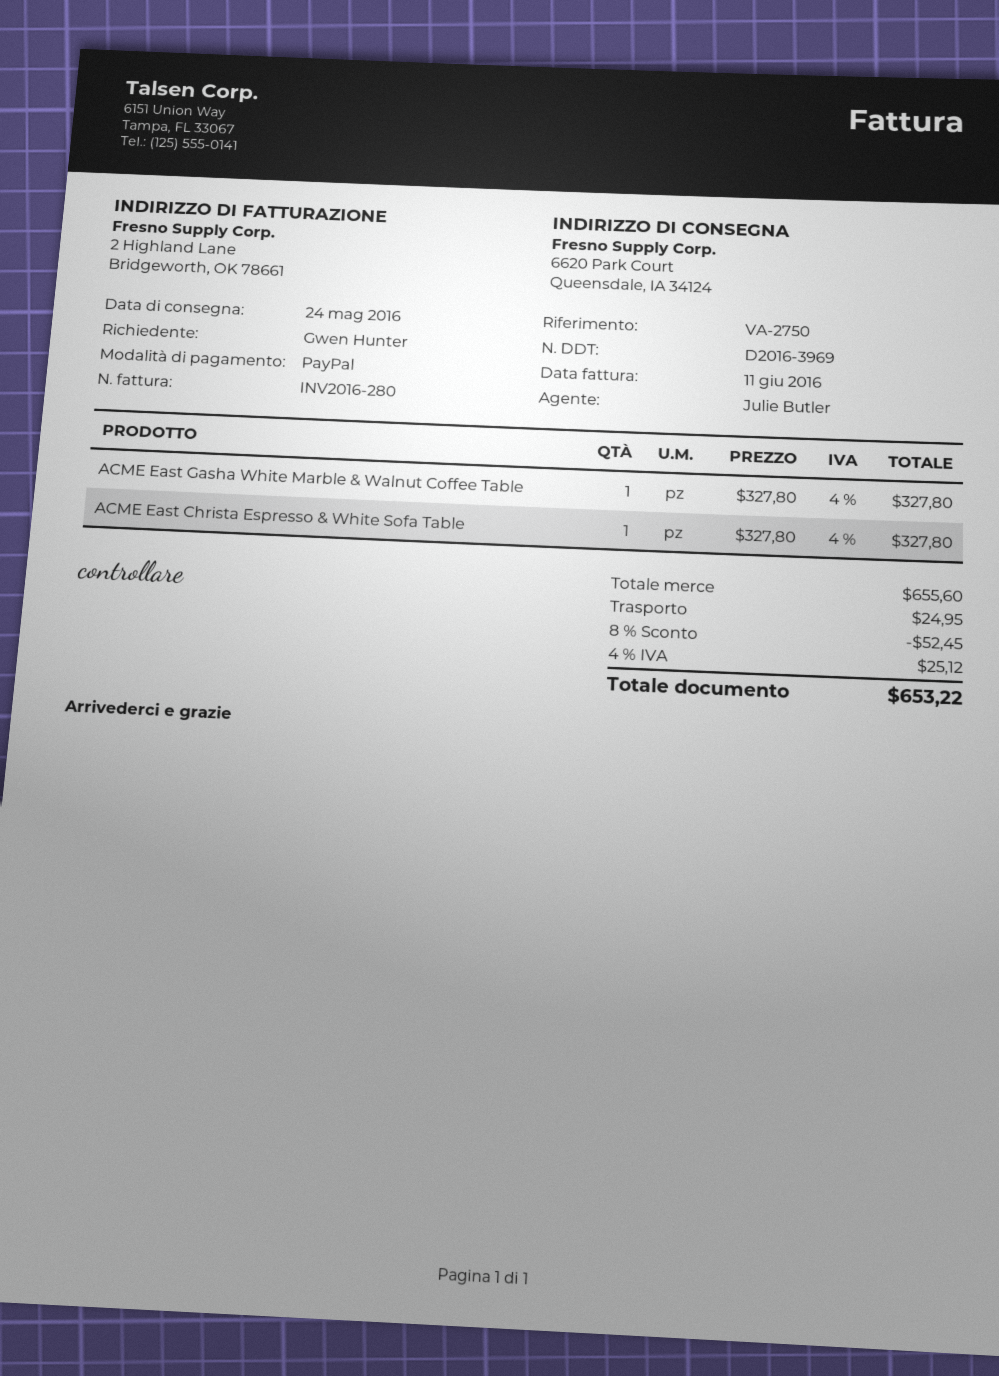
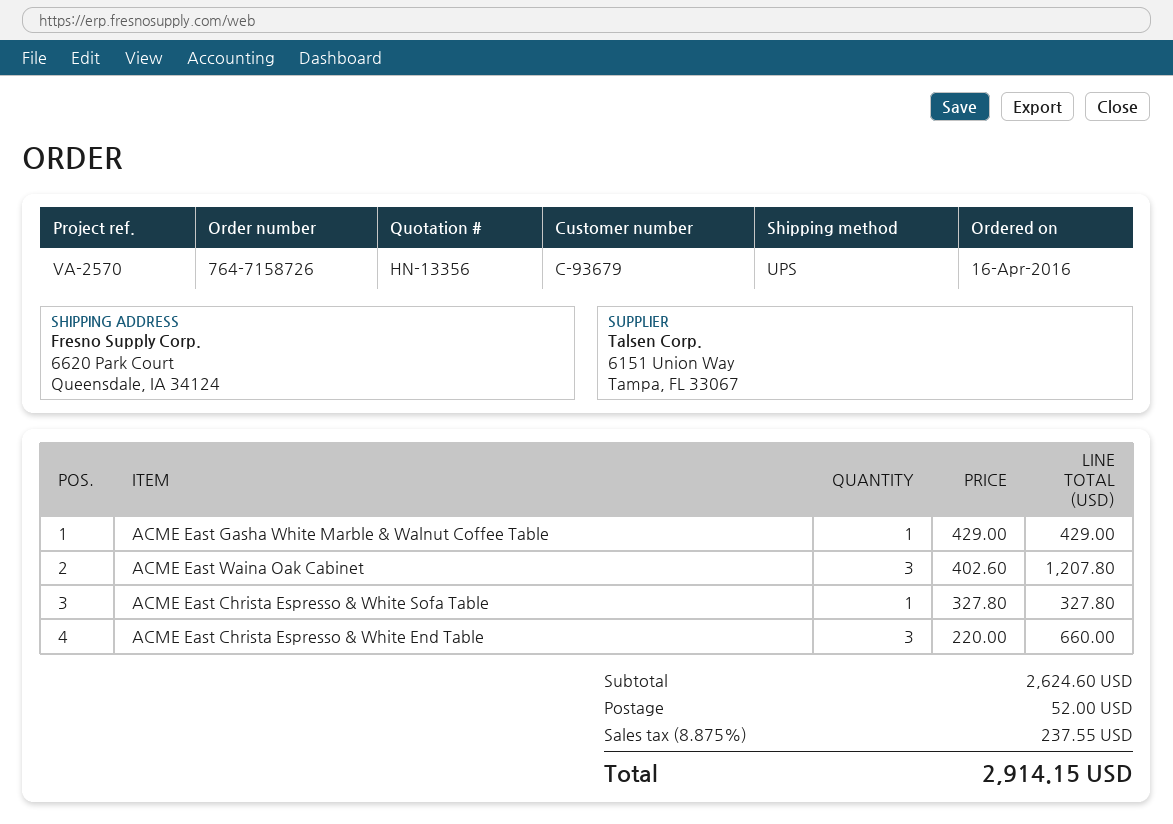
reference: VA-2750 -> VA-2570
ACME East Gasha White Marble & Walnut Coffee Table: 1 x 327.80 = 327.80 -> 1 x 429.00 = 429.00
ACME East Waina Oak Cabinet: none -> 3 x 402.60 = 1207.80
ACME East Christa Espresso & White End Table: none -> 3 x 220.00 = 660.00
subtotal: 655.60 -> 2624.60
discount: 8% = 52.45 -> none
shipping: 24.95 -> 52.00
tax: 4% = 25.12 -> 8.875% = 237.55
total: 653.22 -> 2914.15

